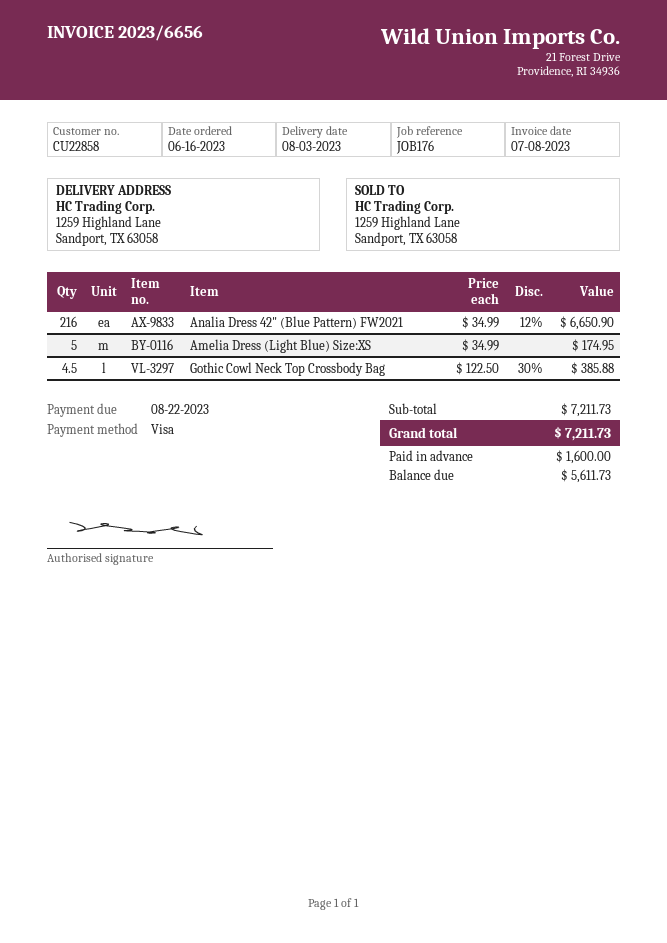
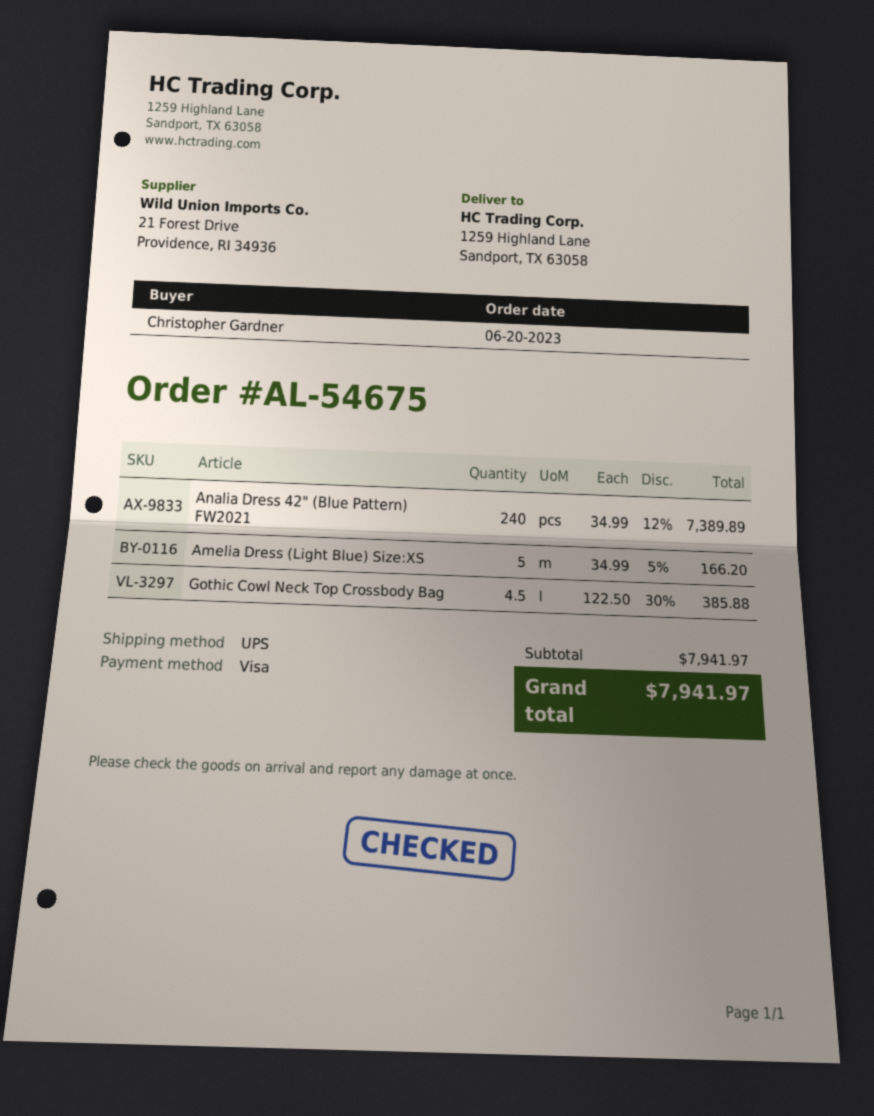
order date: 2023-06-16 -> 2023-06-20
Analia Dress 42" (Blue Pattern) FW2021: 216 x 34.99 - 12% = 6650.90 -> 240 x 34.99 - 12% = 7389.89
Amelia Dress (Light Blue) Size:XS: 5 x 34.99 = 174.95 -> 5 x 34.99 - 5% = 166.20
subtotal: 7211.73 -> 7941.97
total: 7211.73 -> 7941.97

